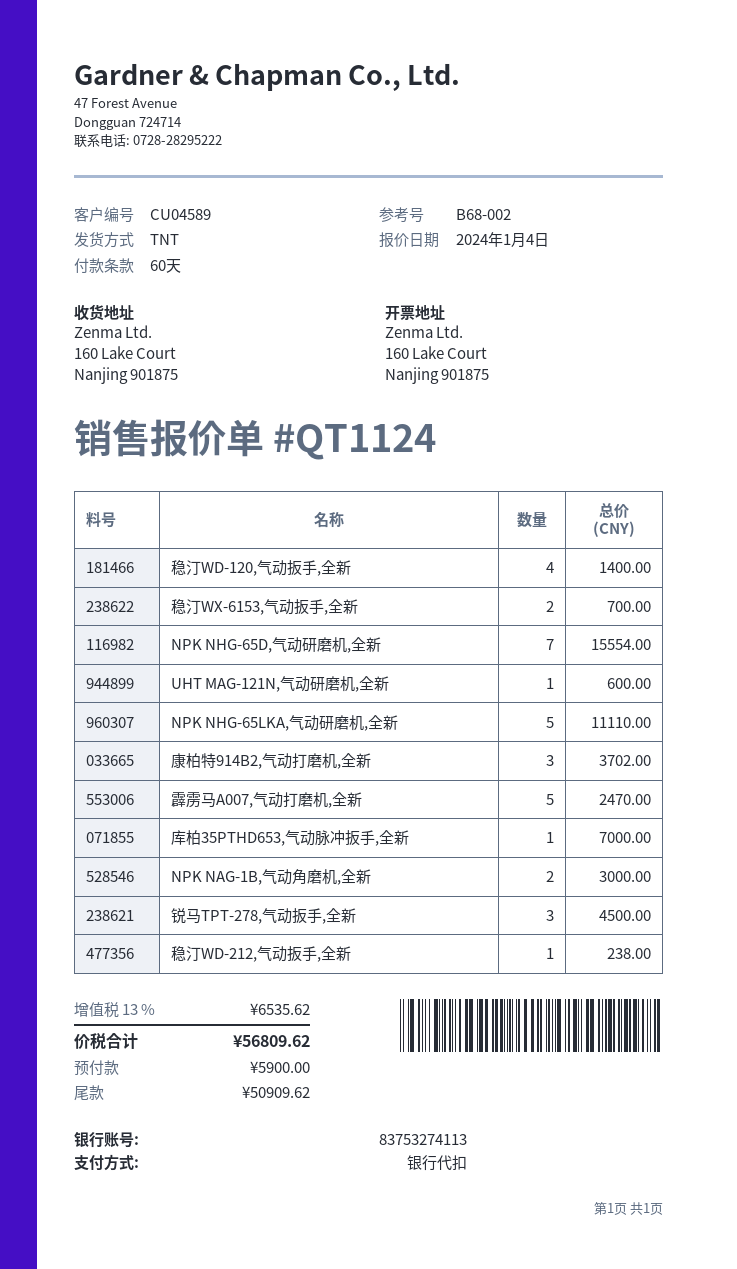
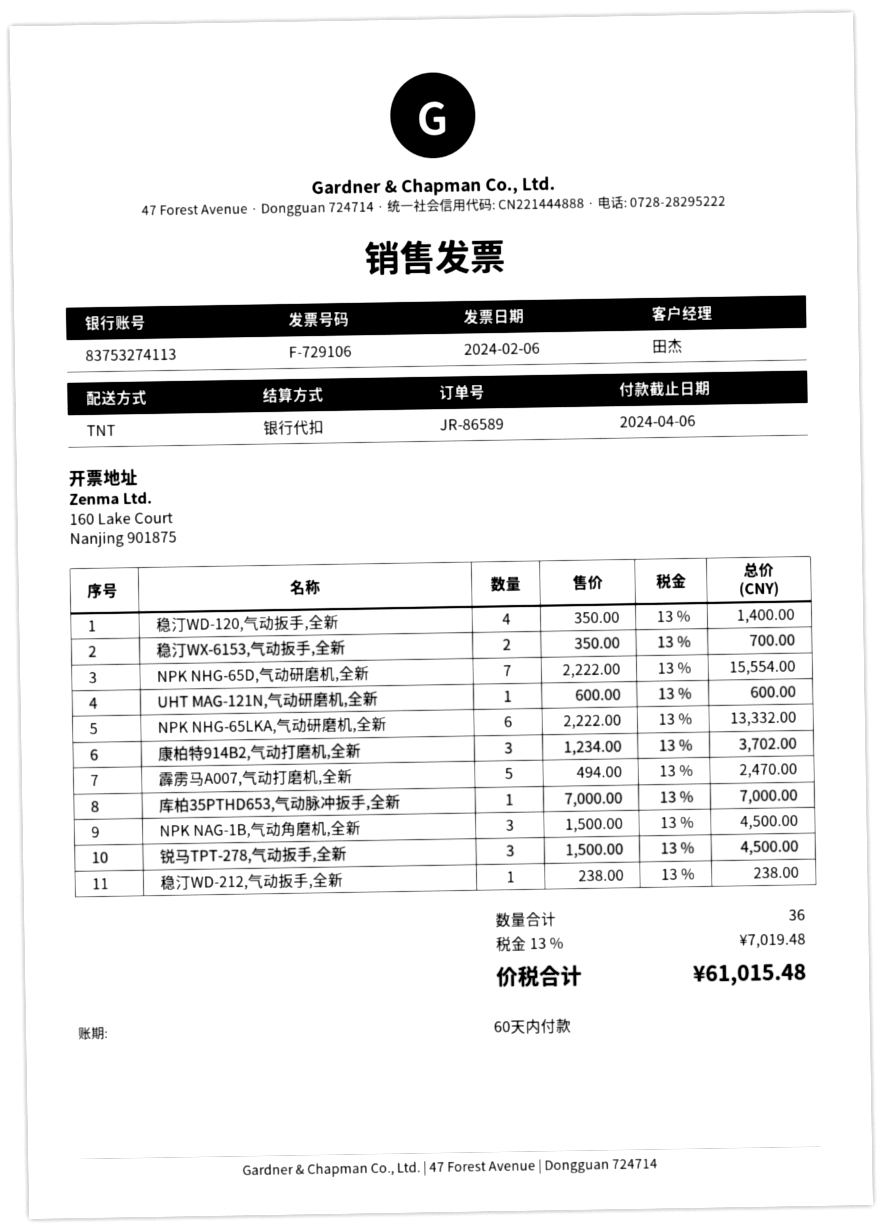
NPK NHG-65LKA,气动研磨机,全新: 5 for 11110.00 -> 6 for 13332.00
NPK NAG-1B,气动角磨机,全新: 2 for 3000.00 -> 3 for 4500.00
tax: 13% = 6535.62 -> 13% = 7019.48
total: 56809.62 -> 61015.48

